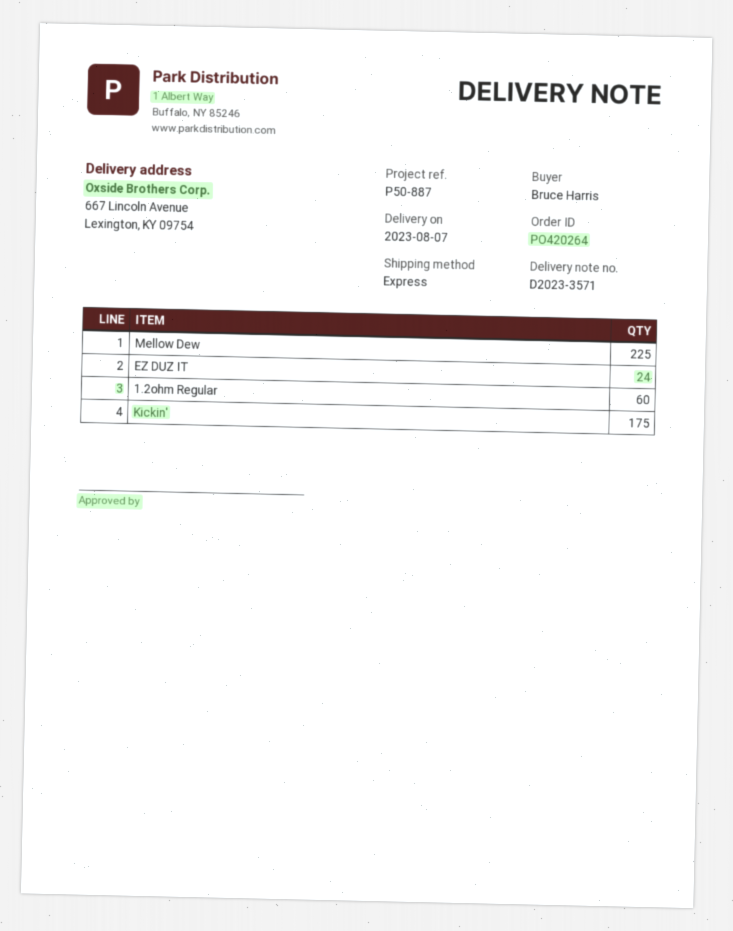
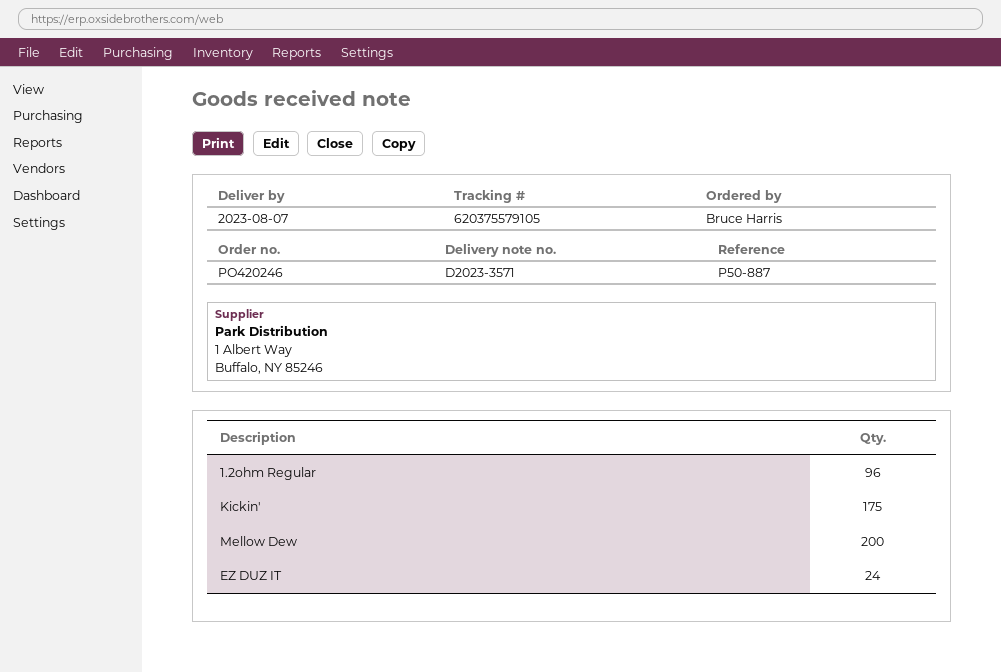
order number: PO420264 -> PO420246
Mellow Dew: 225 -> 200
1.2ohm Regular: 60 -> 96

